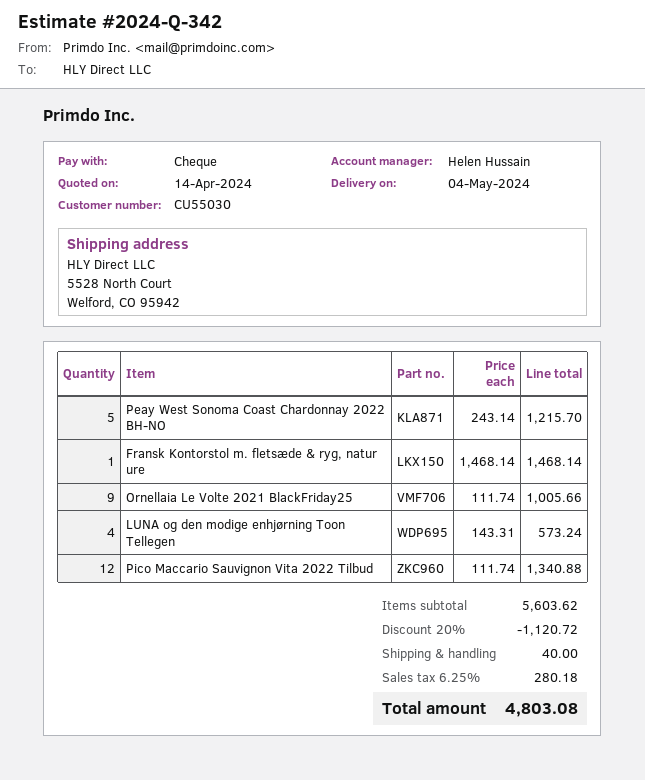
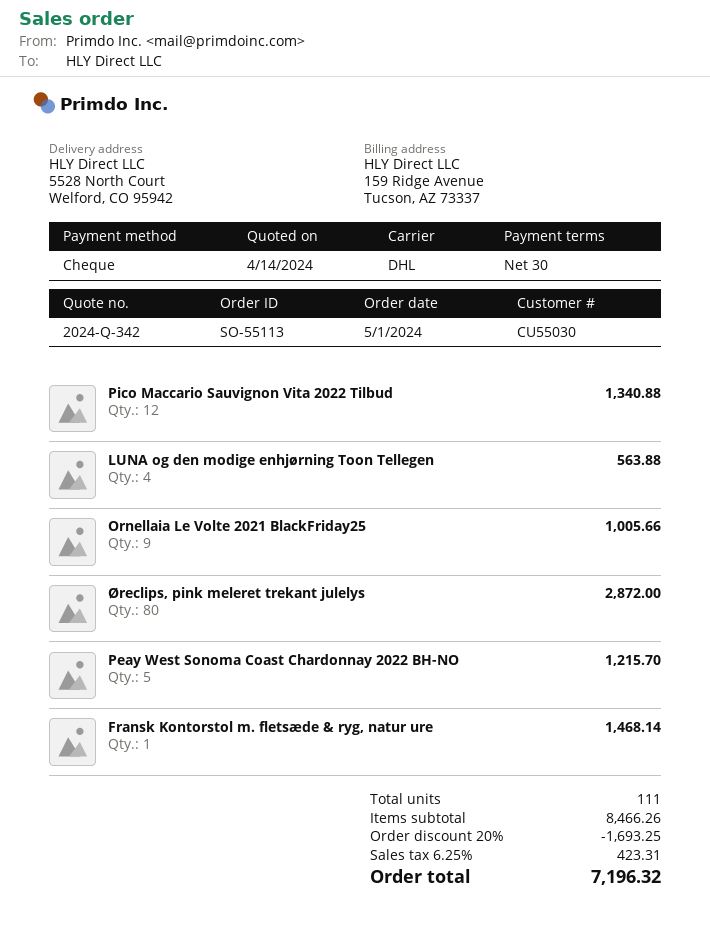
LUNA og den modige enhjørning Toon Tellegen: 4 for 573.24 -> 4 for 563.88
Øreclips, pink meleret trekant julelys: none -> 80 for 2872.00
subtotal: 5603.62 -> 8466.26
discount: 20% = 1120.72 -> 20% = 1693.25
shipping: 40.00 -> none
tax: 6.25% = 280.18 -> 6.25% = 423.31
total: 4803.08 -> 7196.32

